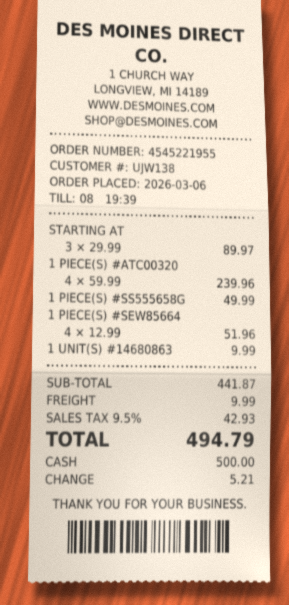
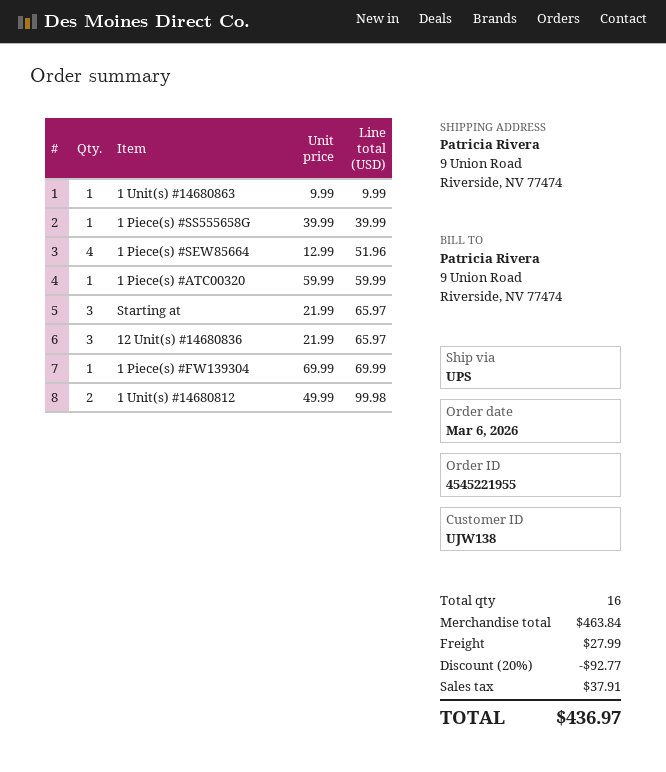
STARTING AT: 3 x 29.99 = 89.97 -> 3 x 21.99 = 65.97
1 PIECE(S) #ATC00320: 4 x 59.99 = 239.96 -> 1 x 59.99 = 59.99
1 PIECE(S) #SS555658G: 1 x 49.99 = 49.99 -> 1 x 39.99 = 39.99
12 Unit(s) #14680836: none -> 3 x 21.99 = 65.97
1 Piece(s) #FW139304: none -> 1 x 69.99 = 69.99
1 Unit(s) #14680812: none -> 2 x 49.99 = 99.98
subtotal: 441.87 -> 463.84
discount: none -> 20% = 92.77
shipping: 9.99 -> 27.99
tax: 42.93 -> 37.91
total: 494.79 -> 436.97

